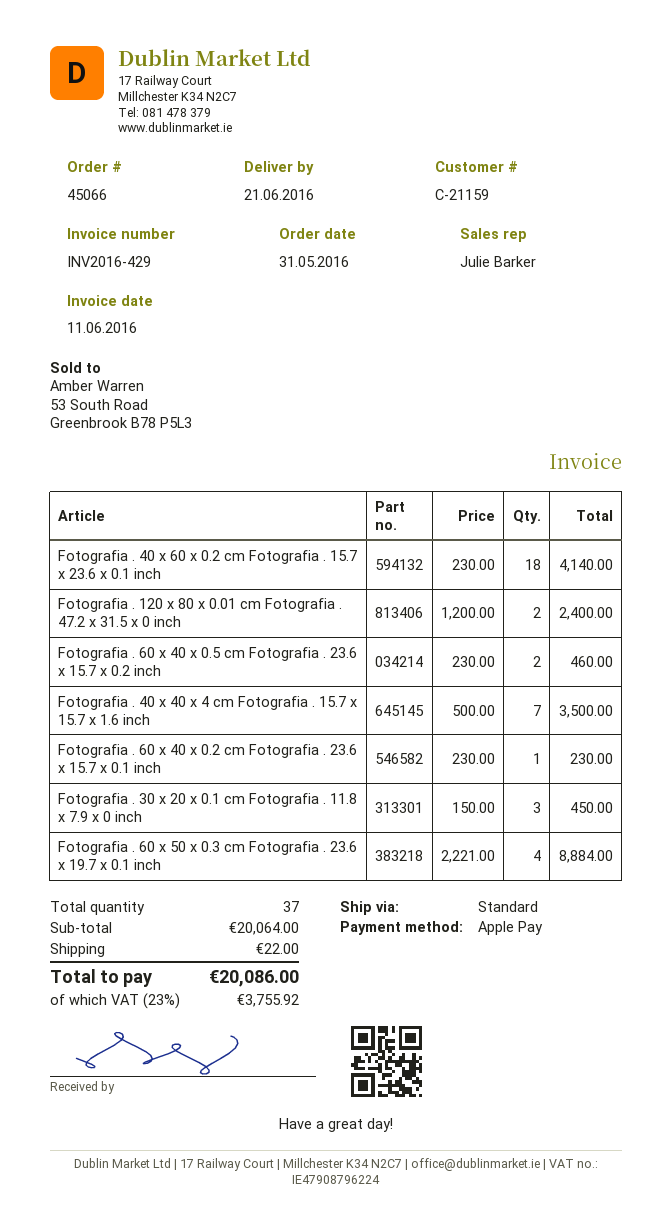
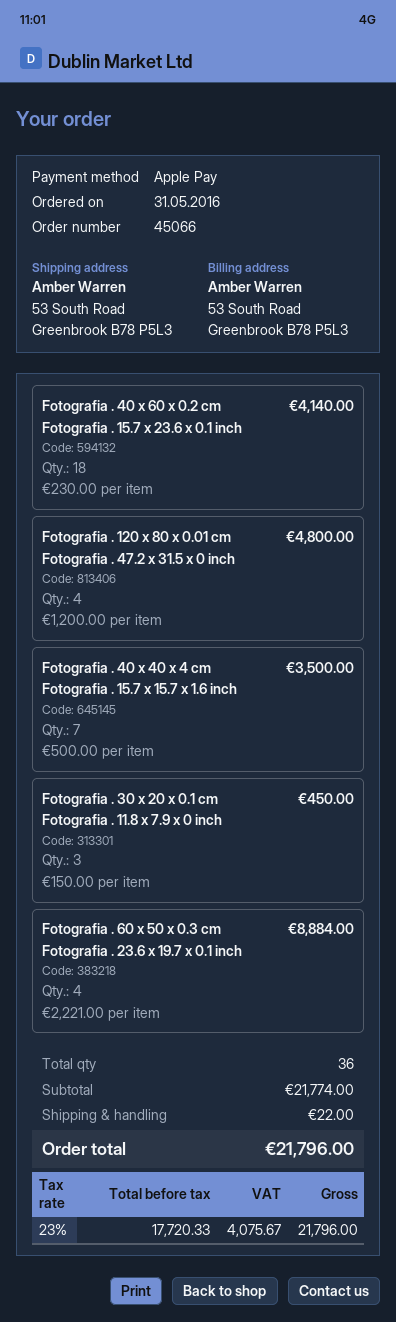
Fotografia . 120 x 80 x 0.01 cm Fotografia . 47.2 x 31.5 x 0 inch: 2 x 1200.00 = 2400.00 -> 4 x 1200.00 = 4800.00
Fotografia . 60 x 40 x 0.5 cm Fotografia . 23.6 x 15.7 x 0.2 inch: 2 x 230.00 = 460.00 -> none
Fotografia . 60 x 40 x 0.2 cm Fotografia . 23.6 x 15.7 x 0.1 inch: 1 x 230.00 = 230.00 -> none
total quantity: 37 -> 36
subtotal: 20064.00 -> 21774.00
tax: 23% = 3755.92 -> 23% = 4075.67
total: 20086.00 -> 21796.00

